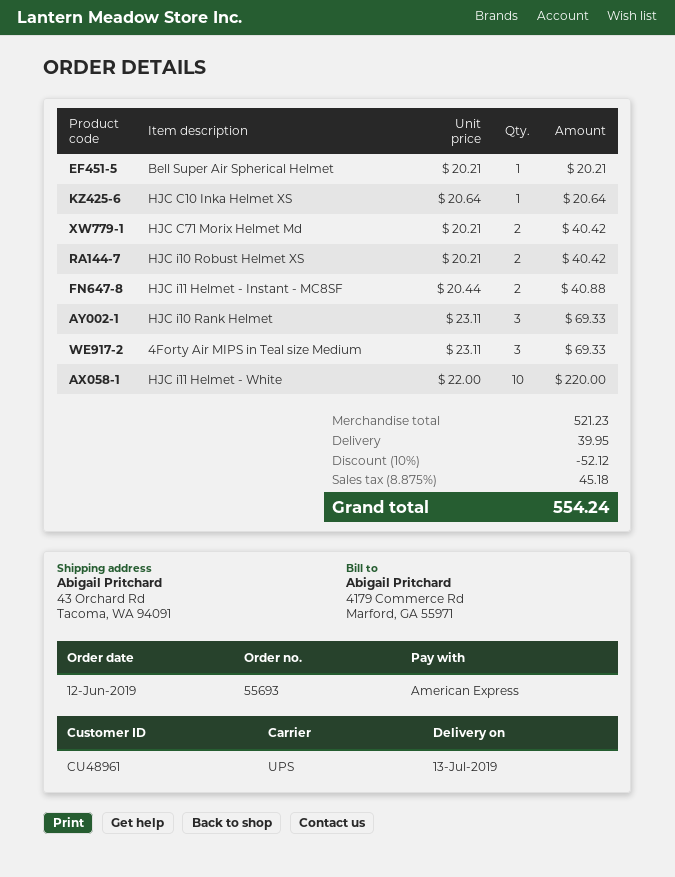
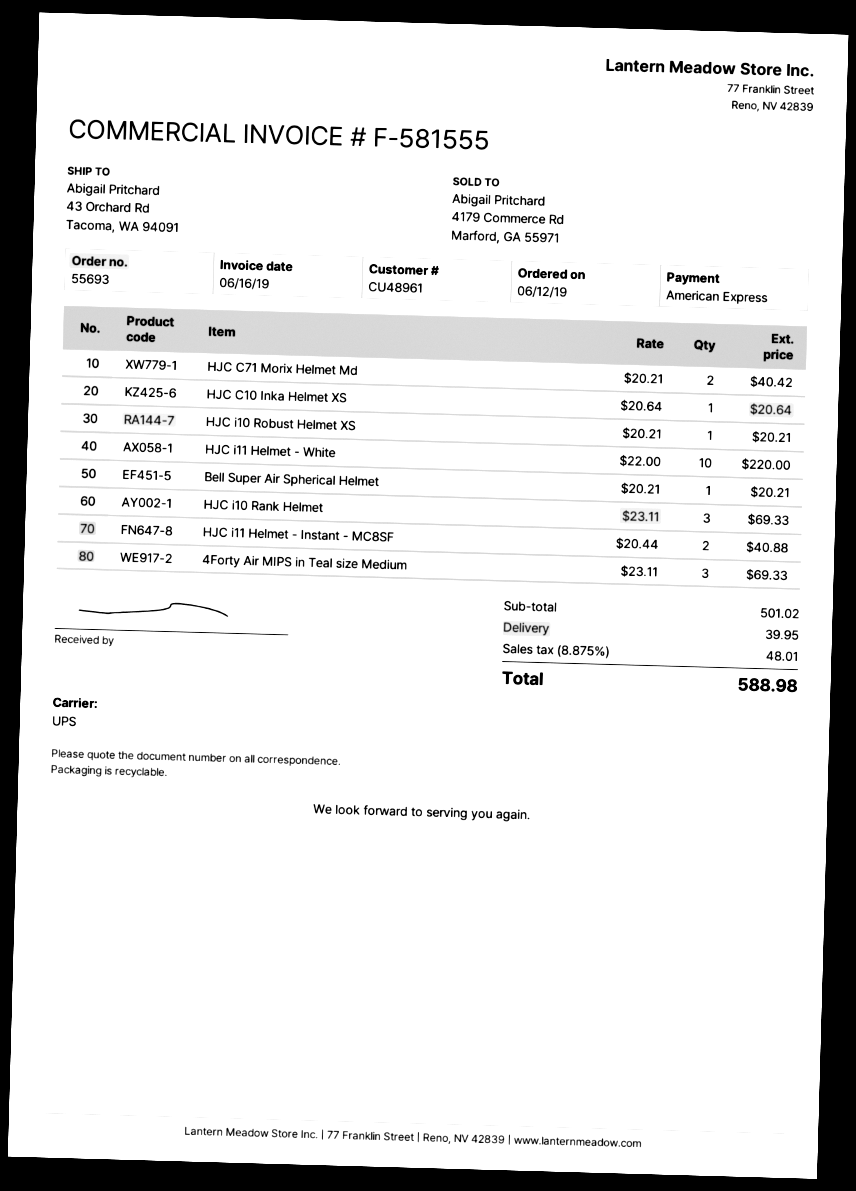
HJC i10 Robust Helmet XS: 2 x 20.21 = 40.42 -> 1 x 20.21 = 20.21
subtotal: 521.23 -> 501.02
discount: 10% = 52.12 -> none
tax: 8.875% = 45.18 -> 8.875% = 48.01
total: 554.24 -> 588.98

